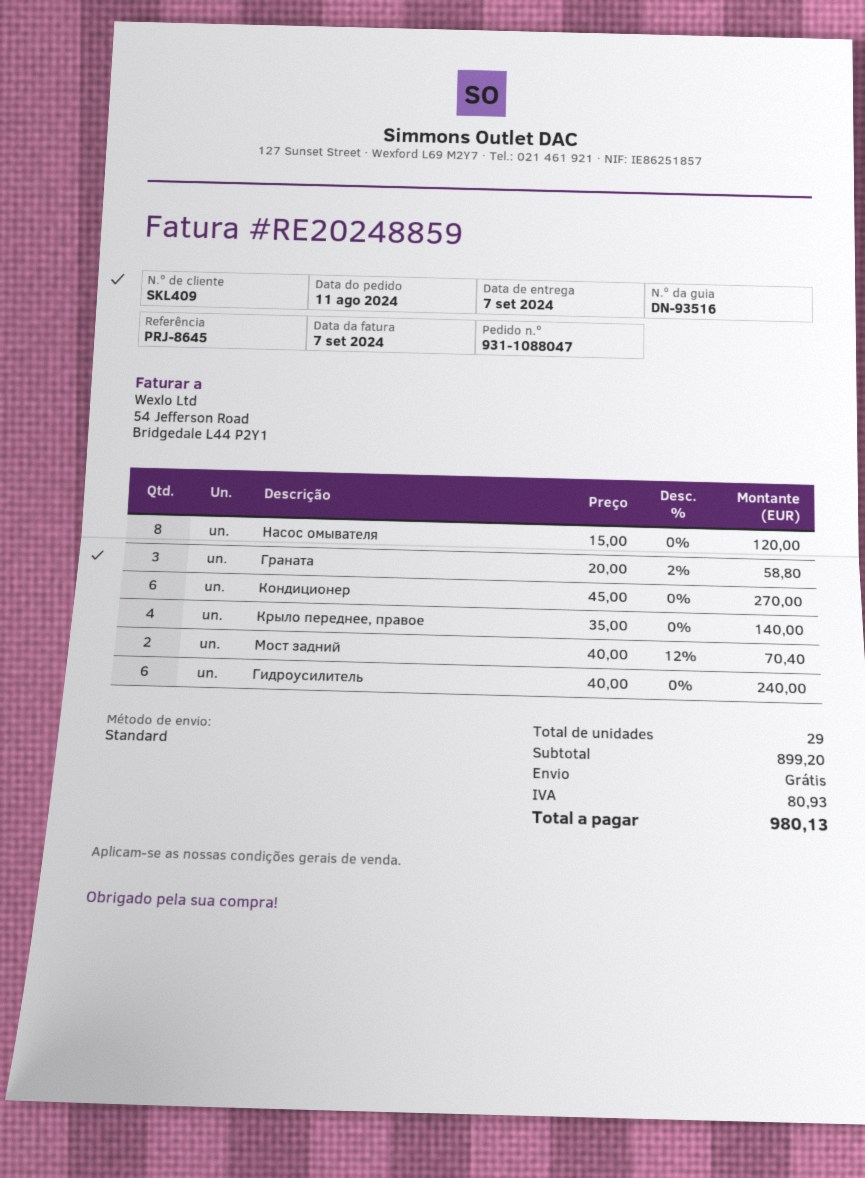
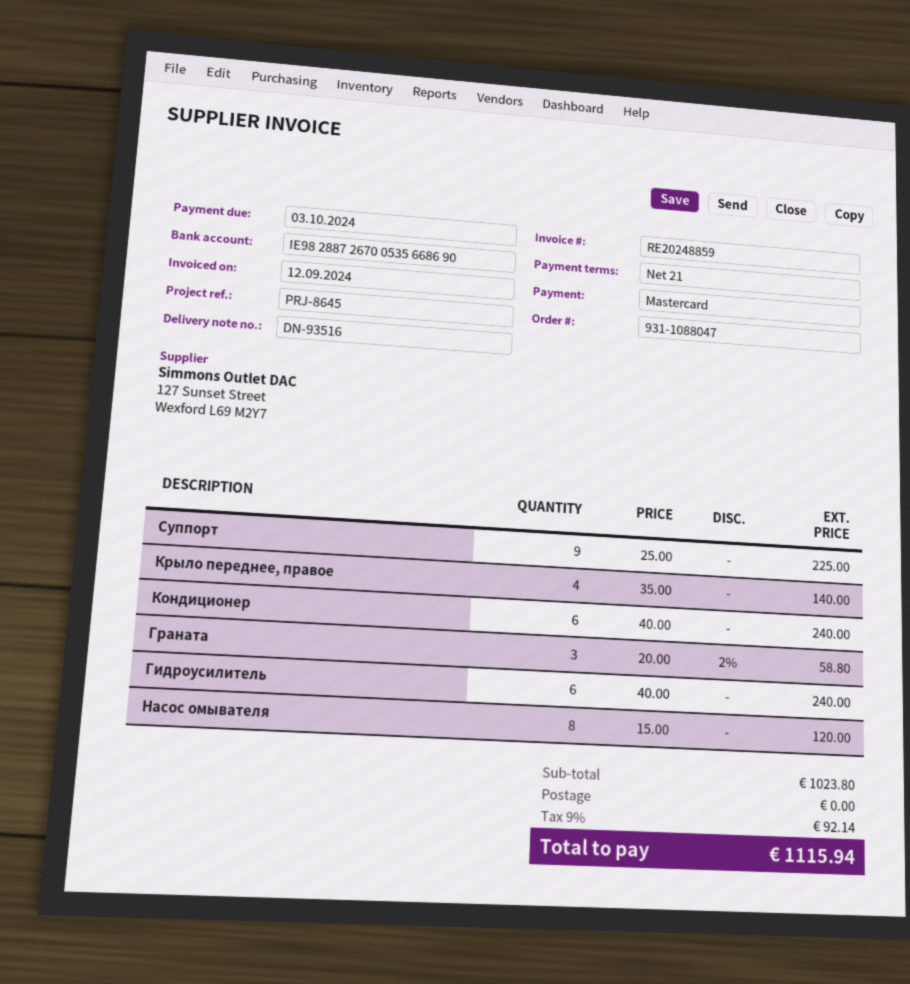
invoice date: 2024-09-07 -> 2024-09-12
Кондиционер: 6 x 45.00 = 270.00 -> 6 x 40.00 = 240.00
Мост задний: 2 x 40.00 - 12% = 70.40 -> none
Суппорт: none -> 9 x 25.00 = 225.00
subtotal: 899.20 -> 1023.80
tax: 80.93 -> 92.14
total: 980.13 -> 1115.94

